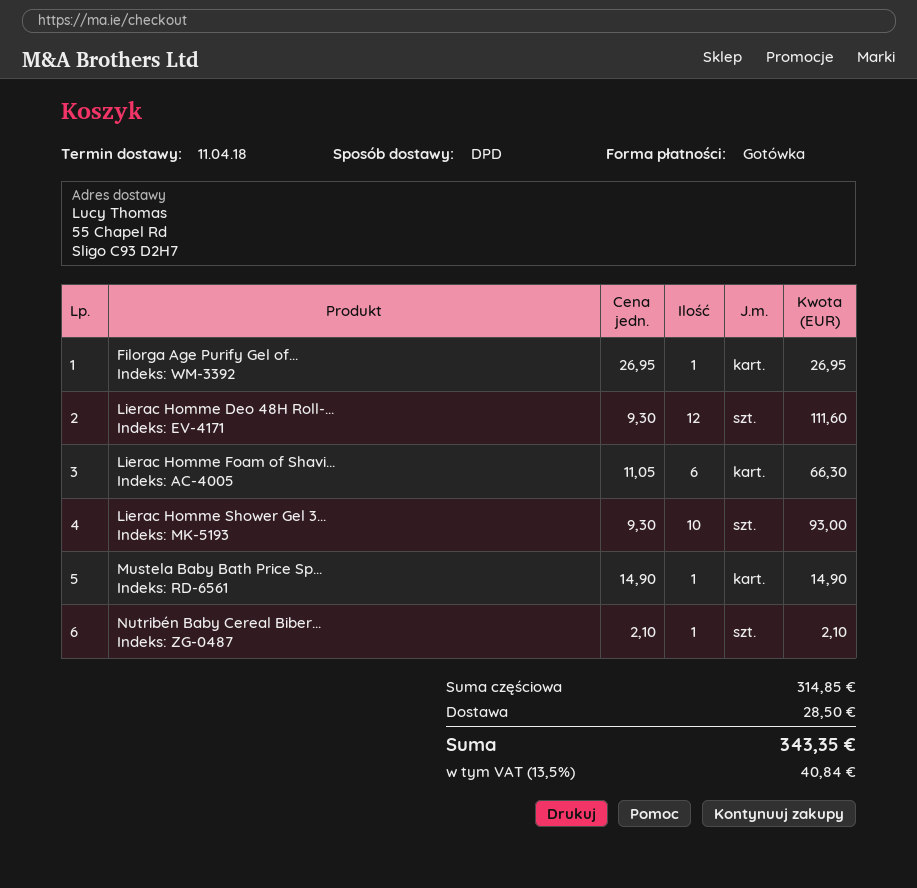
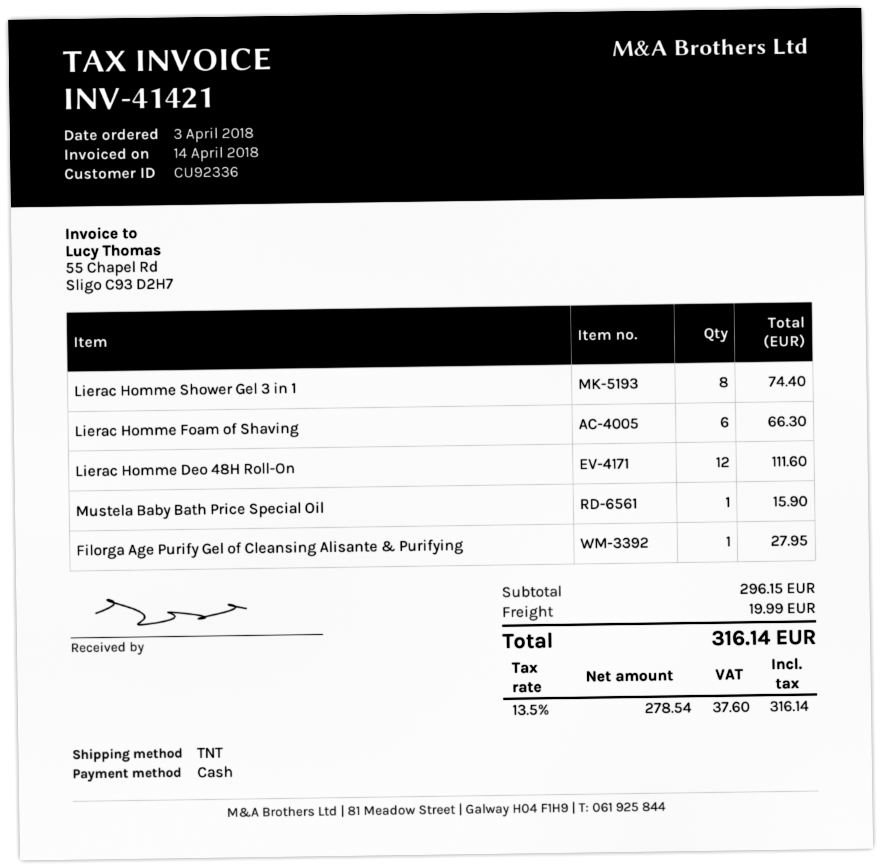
shipping method: DPD -> TNT
Filorga Age Purify Gel of...: 1 for 26.95 -> 1 for 27.95
Lierac Homme Shower Gel 3...: 10 for 93.00 -> 8 for 74.40
Mustela Baby Bath Price Sp...: 1 for 14.90 -> 1 for 15.90
Nutribén Baby Cereal Biber...: 1 for 2.10 -> none
subtotal: 314.85 -> 296.15
shipping: 28.50 -> 19.99
tax: 13.5% = 40.84 -> 13.5% = 37.60
total: 343.35 -> 316.14

